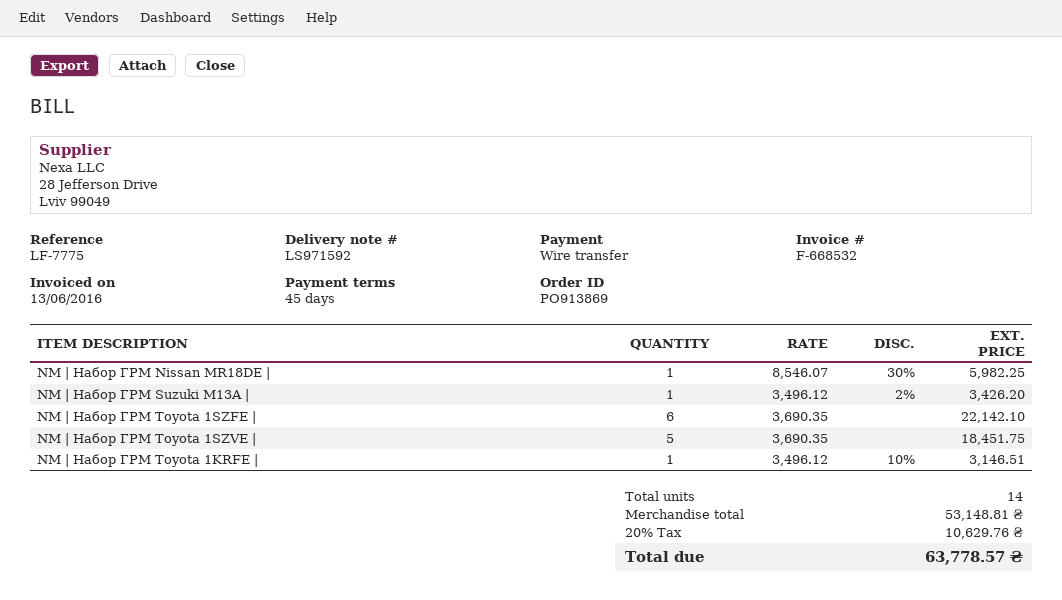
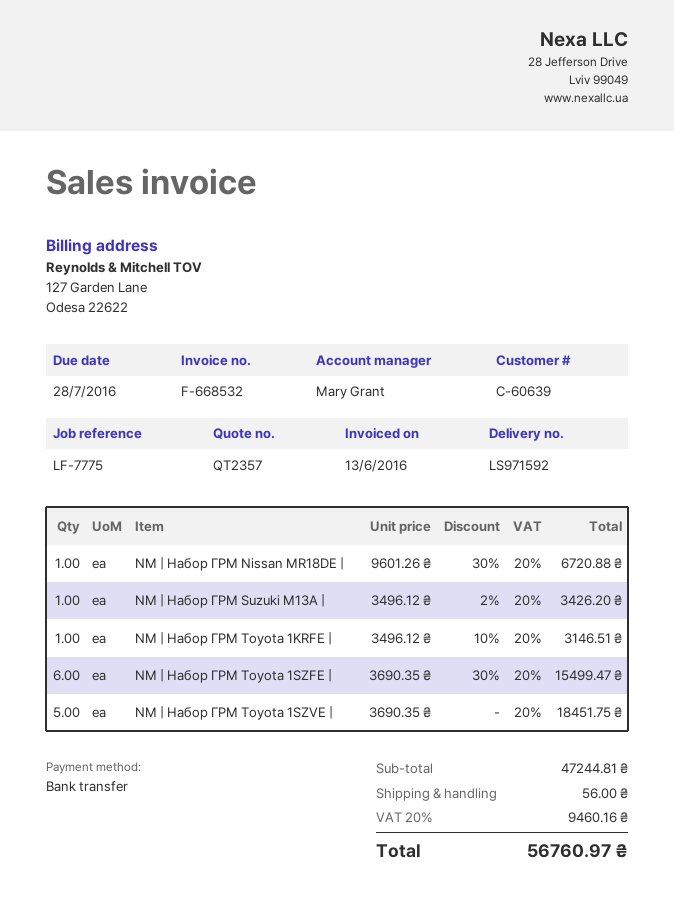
NM | Набор ГРМ Nissan MR18DE |: 1 x 8546.07 - 30% = 5982.25 -> 1 x 9601.26 - 30% = 6720.88
NM | Набор ГРМ Toyota 1SZFE |: 6 x 3690.35 = 22142.10 -> 6 x 3690.35 - 30% = 15499.47
subtotal: 53148.81 -> 47244.81
shipping: none -> 56.00
tax: 20% = 10629.76 -> 20% = 9460.16
total: 63778.57 -> 56760.97

